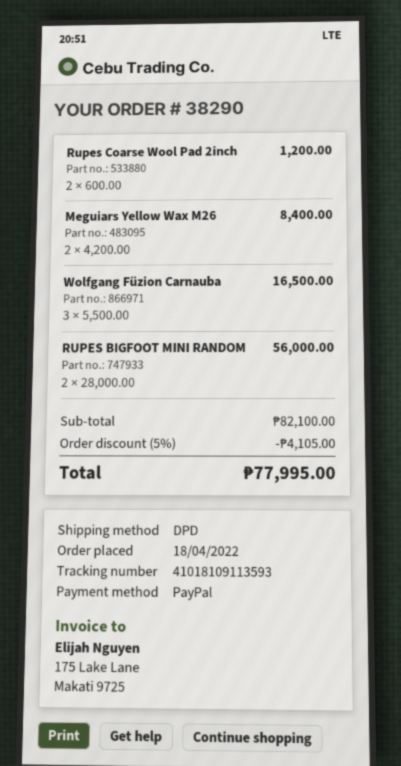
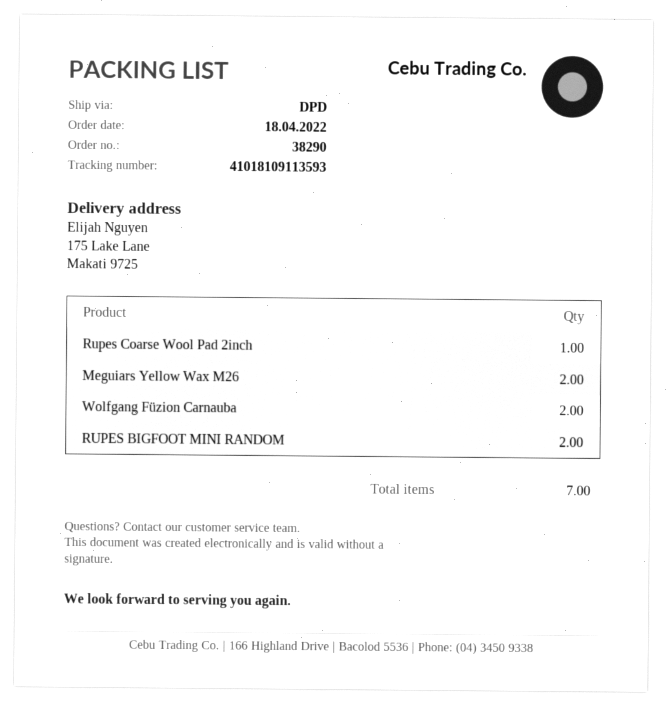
Rupes Coarse Wool Pad 2inch: 2 -> 1
Wolfgang Füzion Carnauba: 3 -> 2

